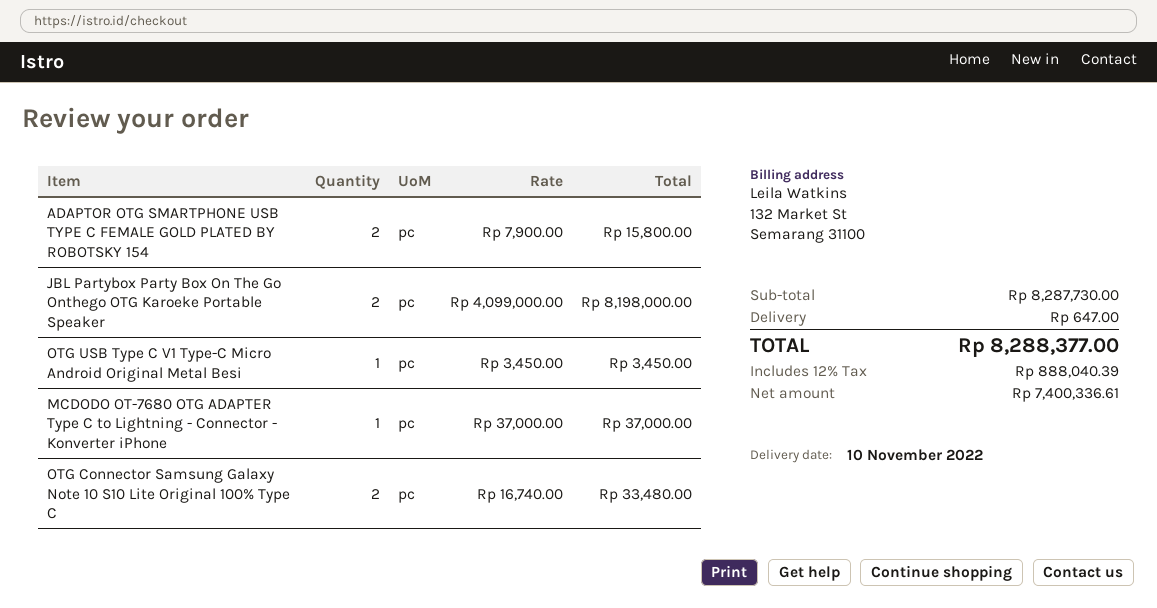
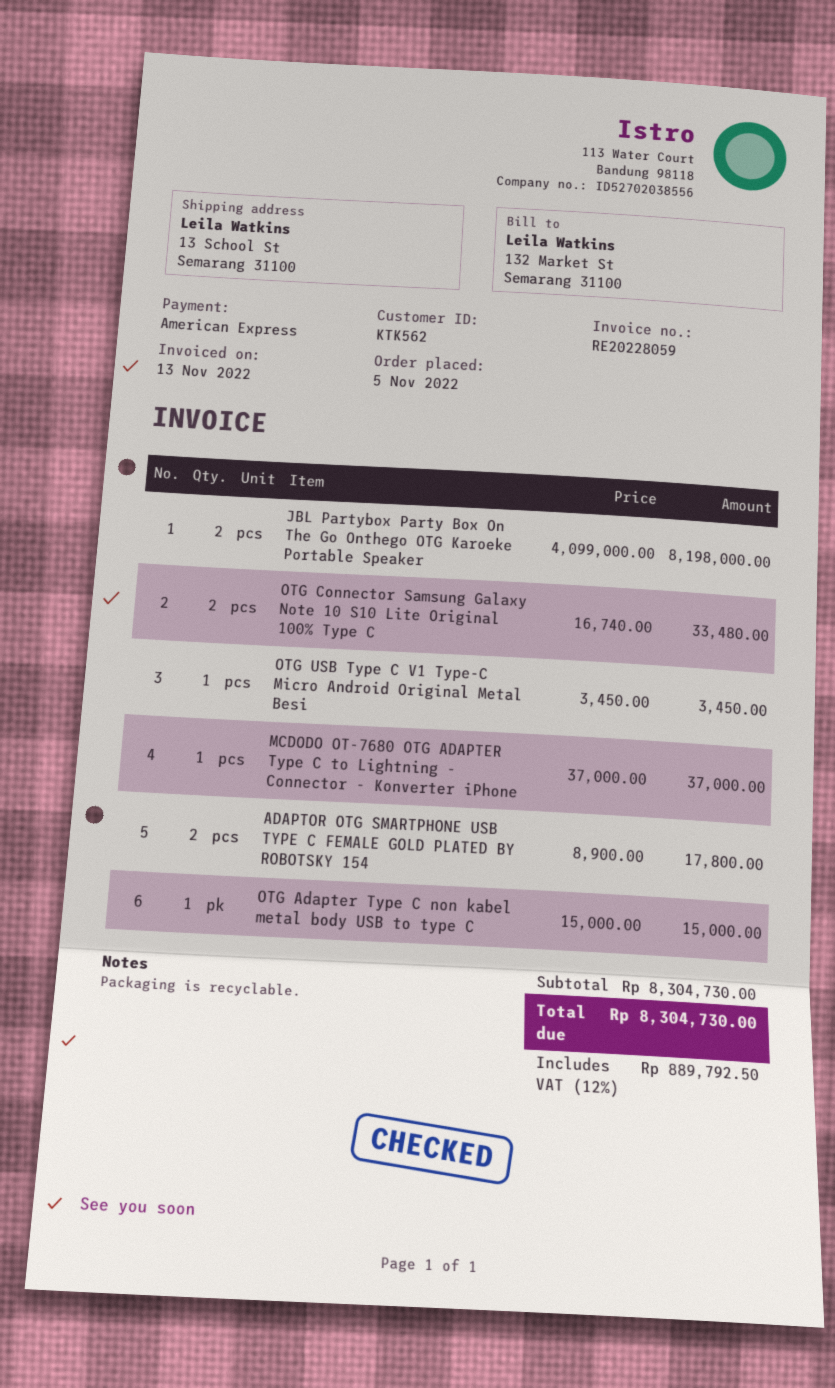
ADAPTOR OTG SMARTPHONE USB TYPE C FEMALE GOLD PLATED BY ROBOTSKY 154: 2 x 7900.00 = 15800.00 -> 2 x 8900.00 = 17800.00
OTG Adapter Type C non kabel metal body USB to type C: none -> 1 x 15000.00 = 15000.00
subtotal: 8287730.00 -> 8304730.00
shipping: 647.00 -> none
tax: 12% = 888040.39 -> 12% = 889792.50
total: 8288377.00 -> 8304730.00

